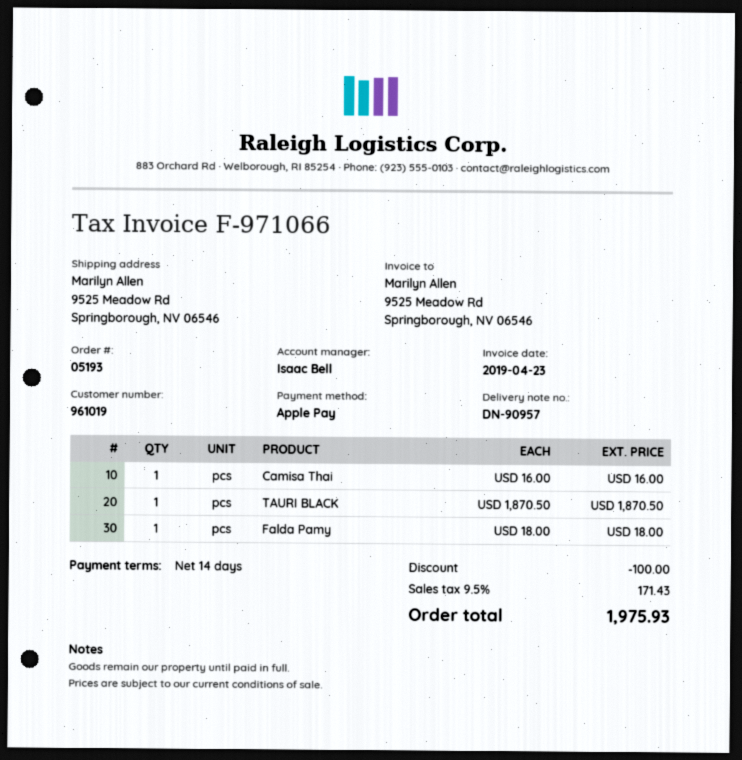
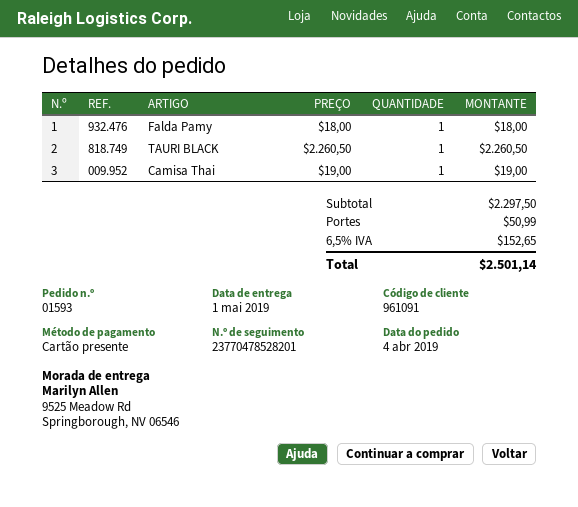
order number: 05193 -> 01593
customer number: 961019 -> 961091
payment method: Apple Pay -> gift card
Camisa Thai: 1 x 16.00 = 16.00 -> 1 x 19.00 = 19.00
TAURI BLACK: 1 x 1870.50 = 1870.50 -> 1 x 2260.50 = 2260.50
discount: 100.00 -> none
shipping: none -> 50.99
tax: 9.5% = 171.43 -> 6.5% = 152.65
total: 1975.93 -> 2501.14

